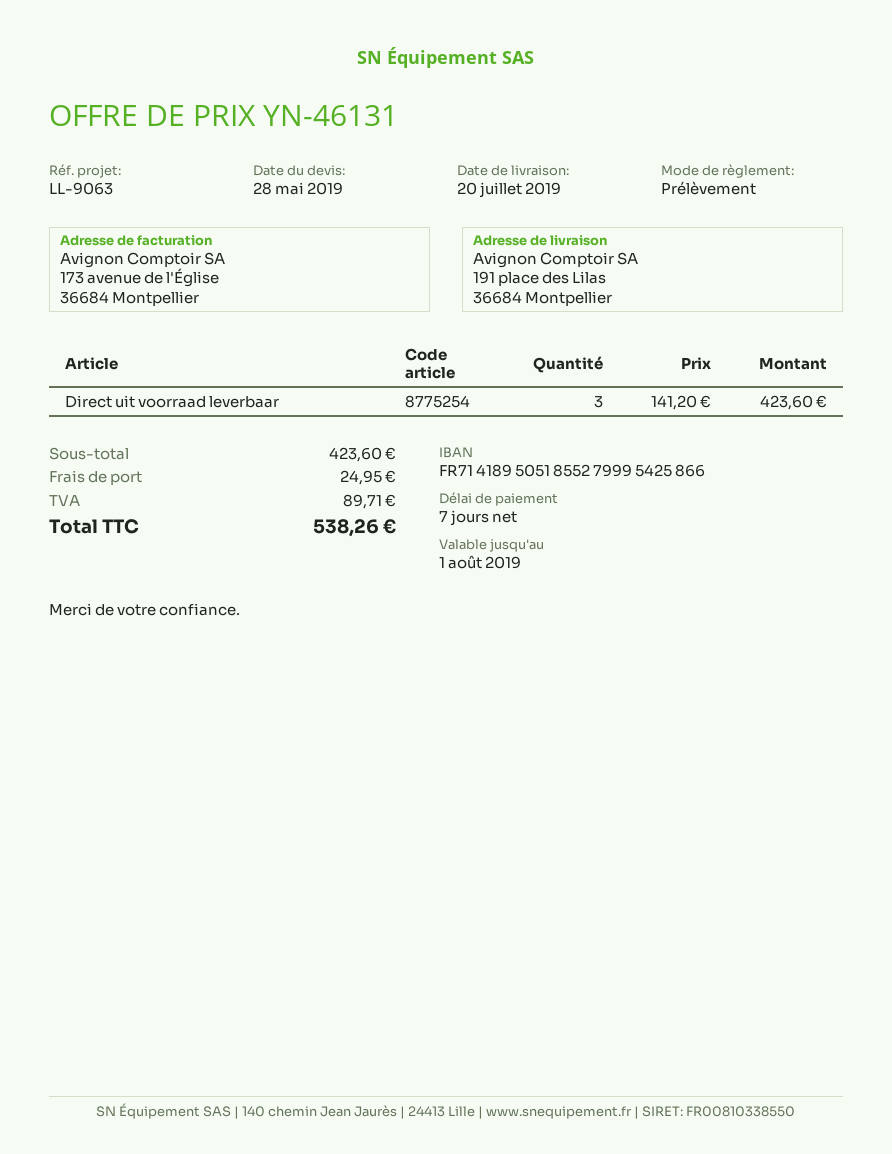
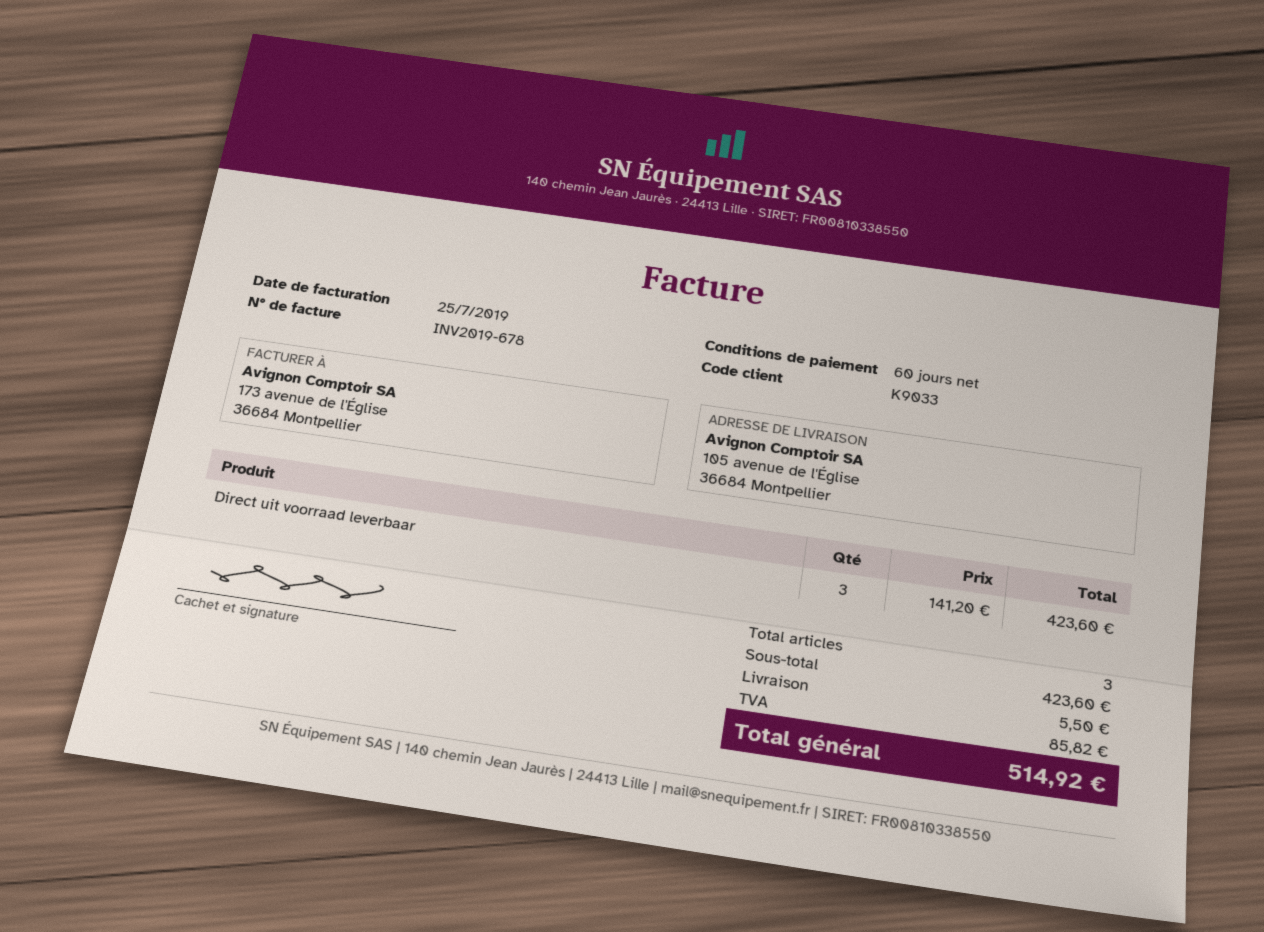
payment terms: 7 days -> 60 days
ship to: 191 place des Lilas, 36684 Montpellier -> 105 avenue de l'Église, 36684 Montpellier
shipping: 24.95 -> 5.50
tax: 89.71 -> 85.82
total: 538.26 -> 514.92

